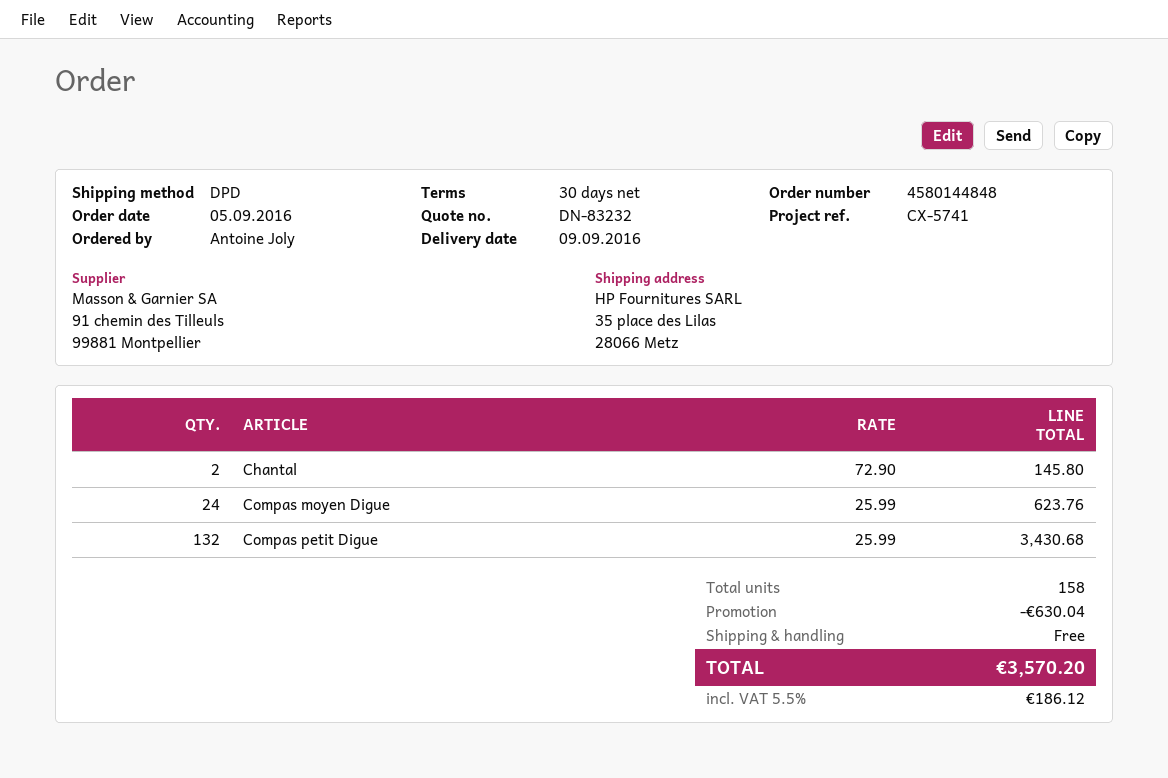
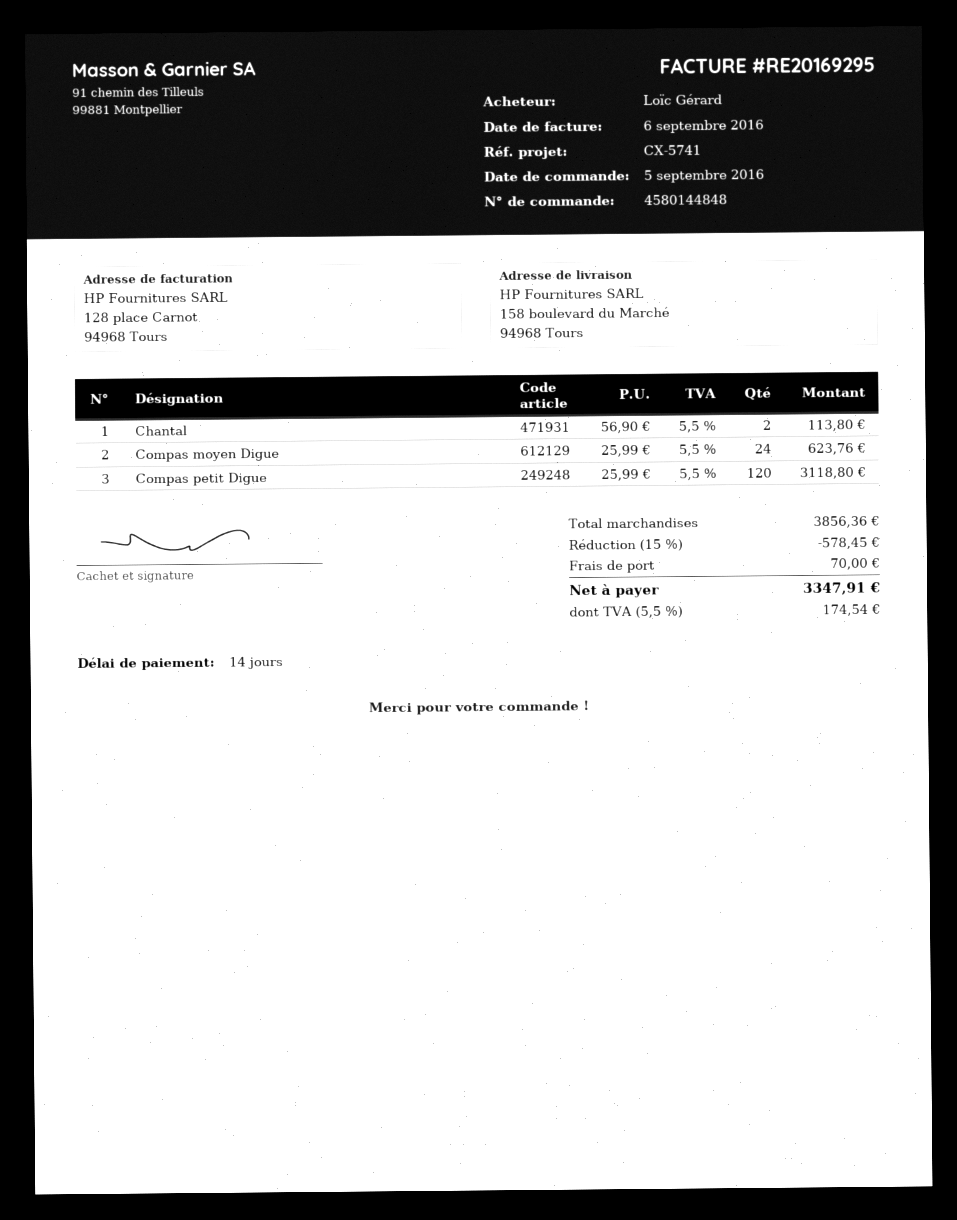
payment terms: 30 days -> 14 days
ordered by: Antoine Joly -> Loïc Gérard
ship to: 35 place des Lilas, 28066 Metz -> 158 boulevard du Marché, 94968 Tours
Chantal: 2 x 72.90 = 145.80 -> 2 x 56.90 = 113.80
Compas petit Digue: 132 x 25.99 = 3430.68 -> 120 x 25.99 = 3118.80
discount: 630.04 -> 578.45
shipping: 0.00 -> 70.00
tax: 5.5% = 186.12 -> 5.5% = 174.54
total: 3570.20 -> 3347.91

